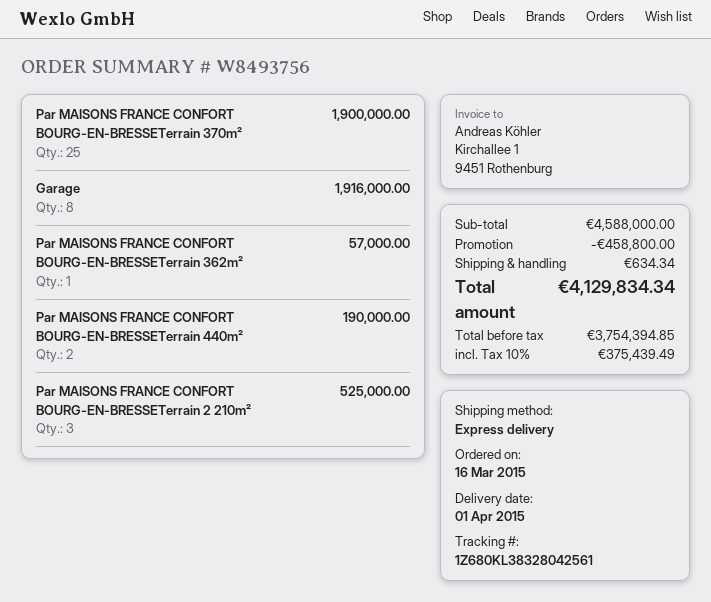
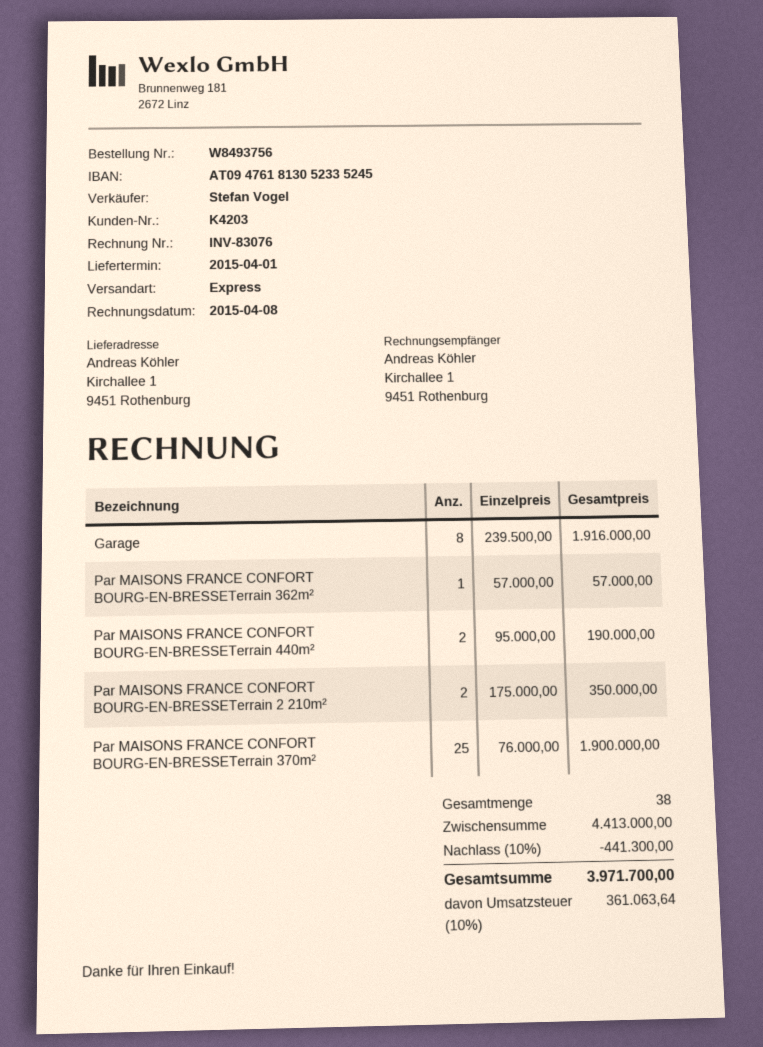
Par MAISONS FRANCE CONFORT BOURG-EN-BRESSETerrain 2 210m²: 3 for 525000.00 -> 2 for 350000.00
subtotal: 4588000.00 -> 4413000.00
discount: 458800.00 -> 441300.00
shipping: 634.34 -> none
tax: 10% = 375439.49 -> 10% = 361063.64
total: 4129834.34 -> 3971700.00

